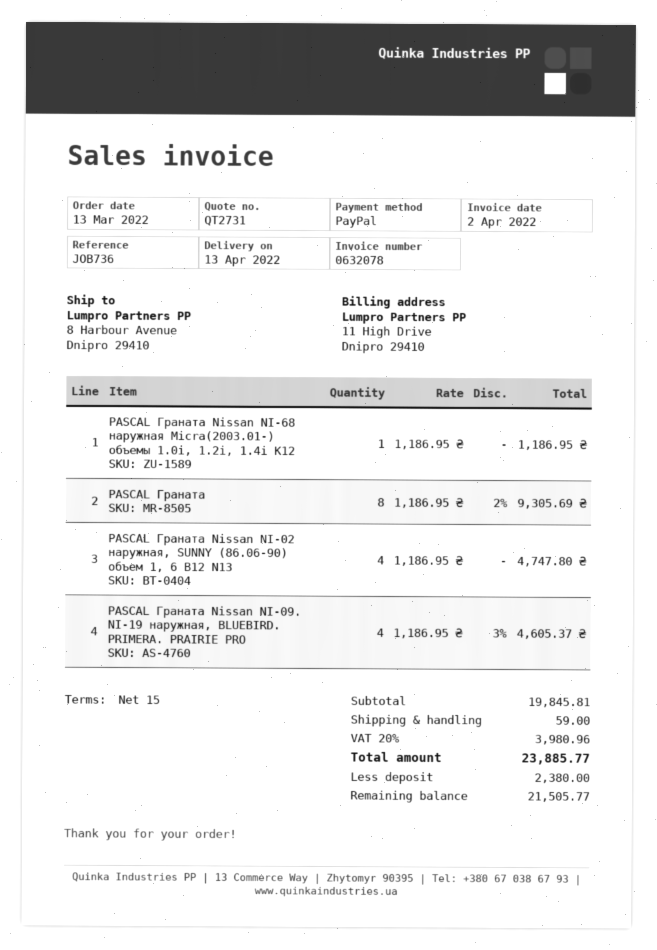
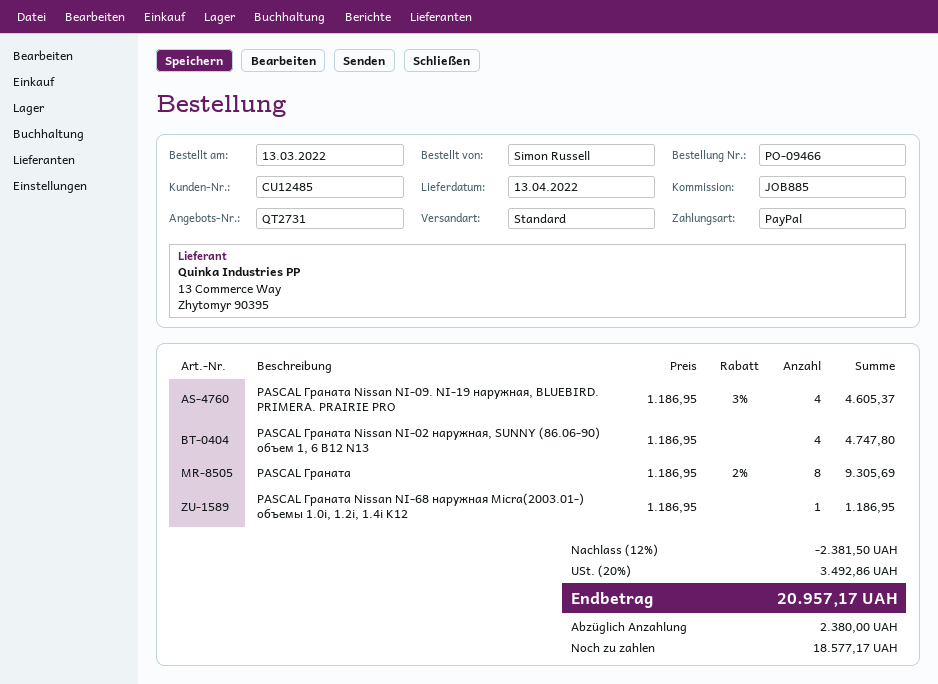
reference: JOB736 -> JOB885
discount: none -> 12% = 2381.50
shipping: 59.00 -> none
tax: 20% = 3980.96 -> 20% = 3492.86
total: 23885.77 -> 20957.17
balance: 21505.77 -> 18577.17

